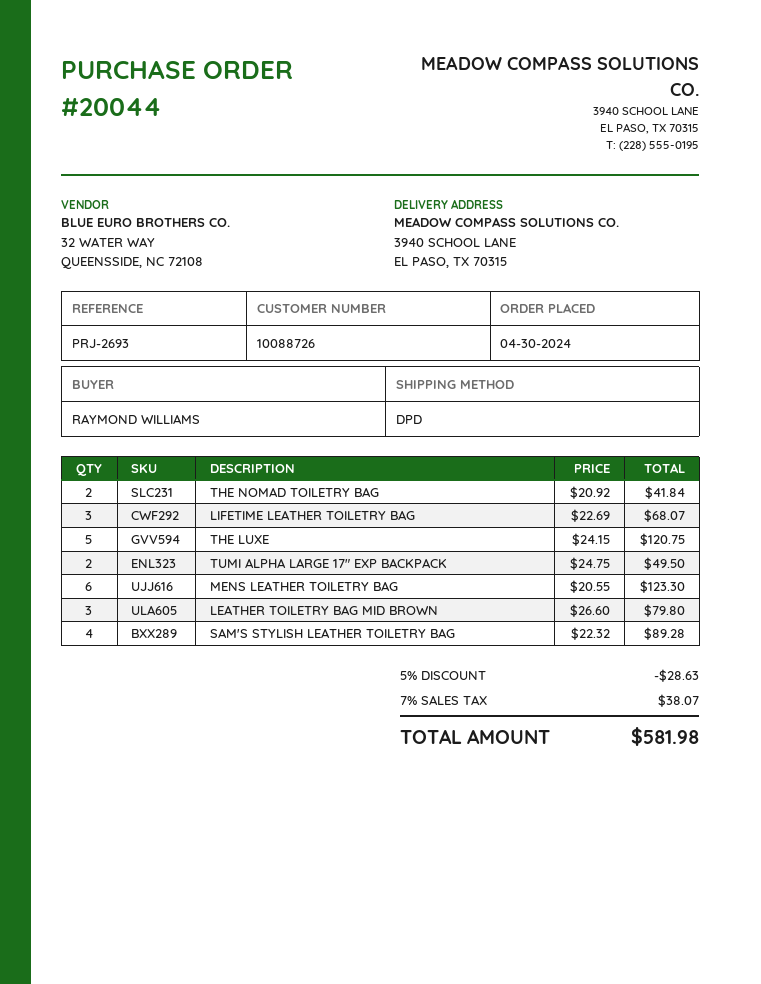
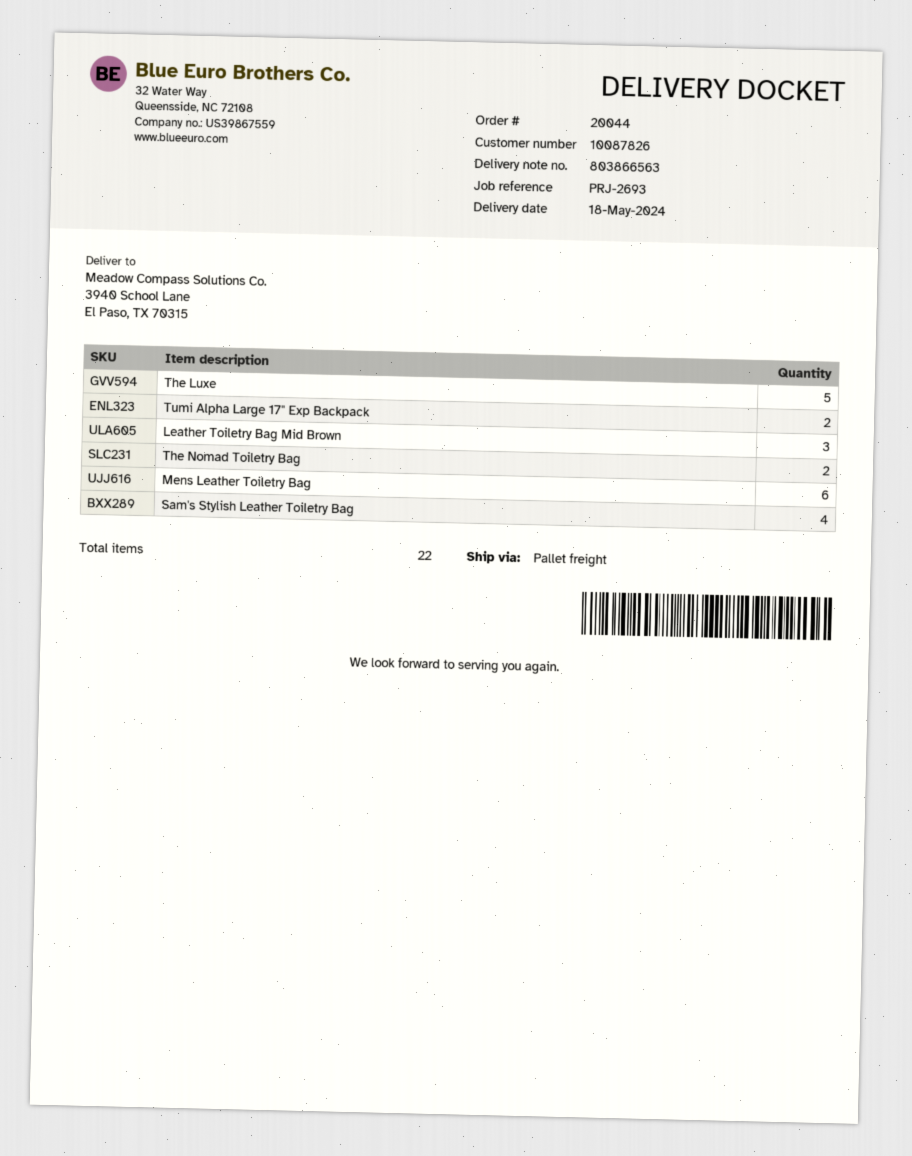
customer number: 10088726 -> 10087826
shipping method: DPD -> pallet freight
LIFETIME LEATHER TOILETRY BAG: 3 -> none

